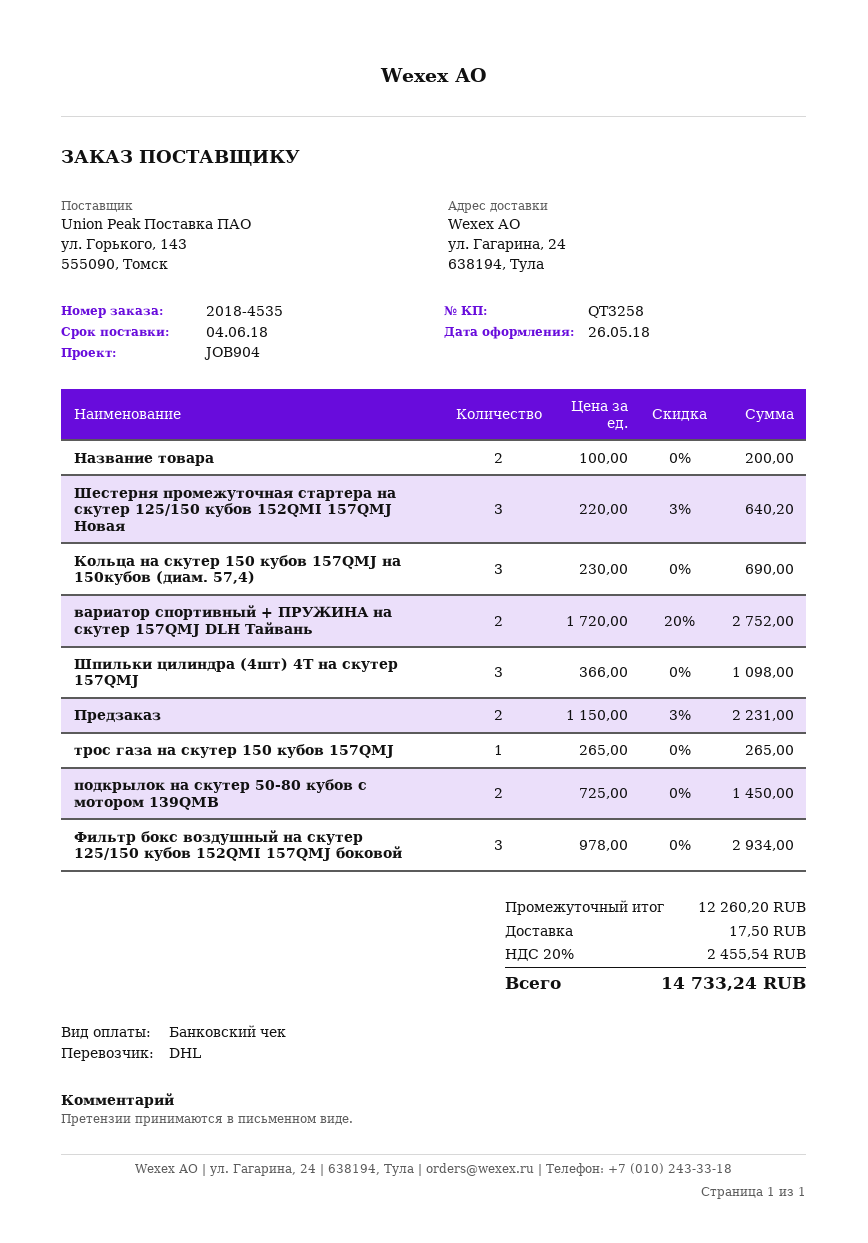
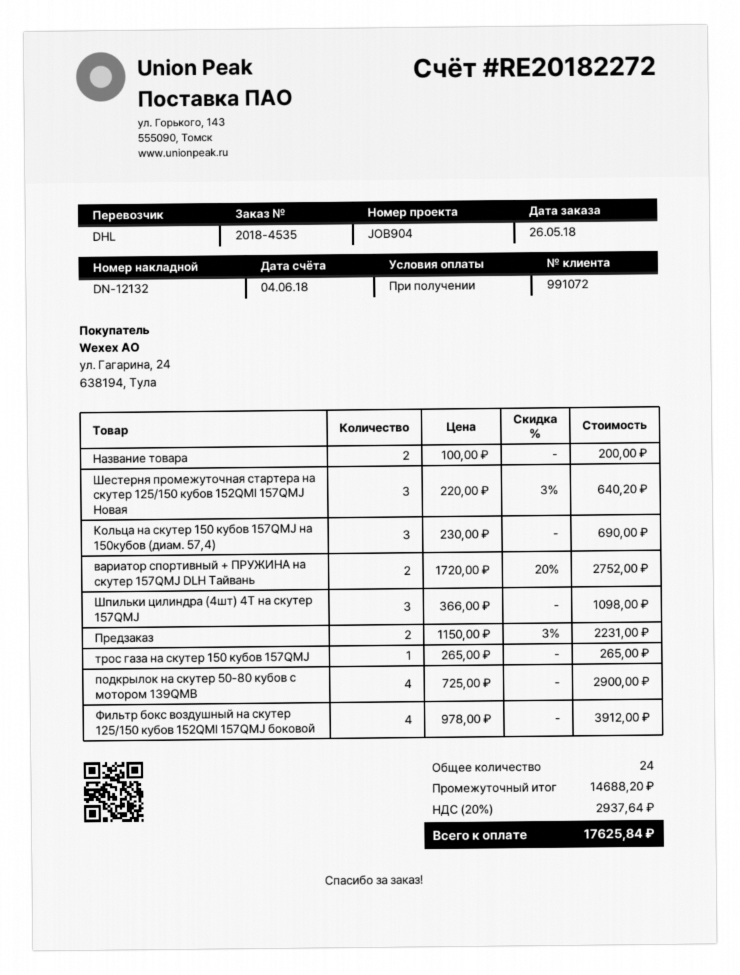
подкрылок на скутер 50-80 кубов с мотором 139QMB: 2 x 725.00 = 1450.00 -> 4 x 725.00 = 2900.00
Фильтр бокс воздушный на скутер 125/150 кубов 152QMI 157QMJ боковой: 3 x 978.00 = 2934.00 -> 4 x 978.00 = 3912.00
subtotal: 12260.20 -> 14688.20
shipping: 17.50 -> none
tax: 20% = 2455.54 -> 20% = 2937.64
total: 14733.24 -> 17625.84

